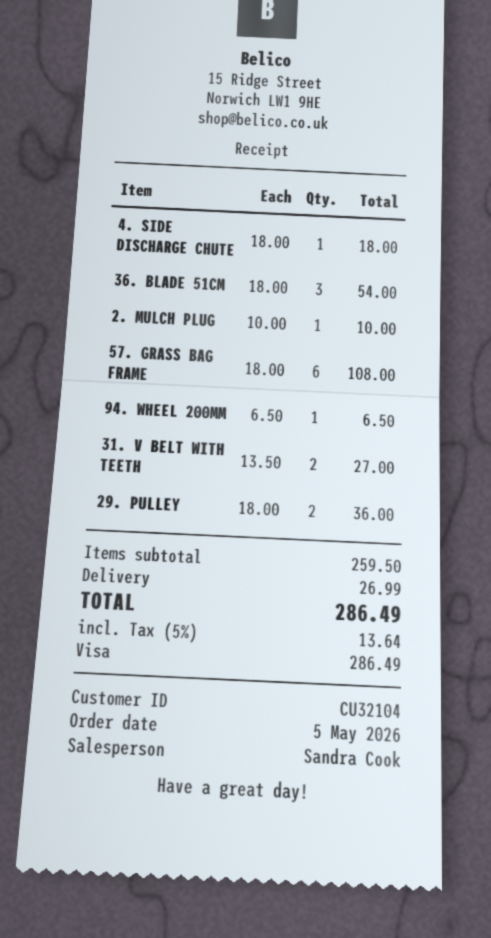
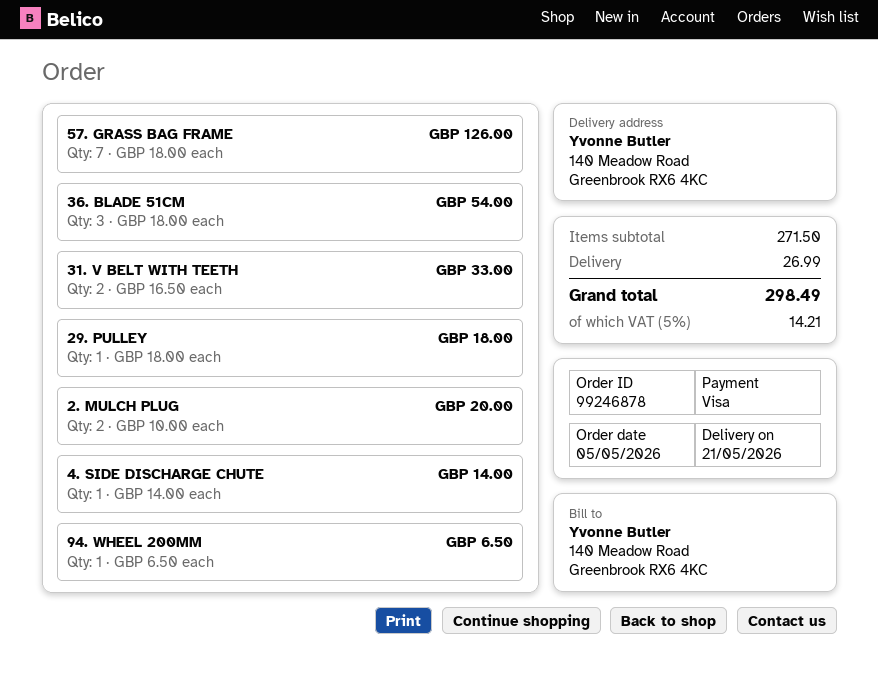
4. SIDE DISCHARGE CHUTE: 1 x 18.00 = 18.00 -> 1 x 14.00 = 14.00
2. MULCH PLUG: 1 x 10.00 = 10.00 -> 2 x 10.00 = 20.00
57. GRASS BAG FRAME: 6 x 18.00 = 108.00 -> 7 x 18.00 = 126.00
31. V BELT WITH TEETH: 2 x 13.50 = 27.00 -> 2 x 16.50 = 33.00
29. PULLEY: 2 x 18.00 = 36.00 -> 1 x 18.00 = 18.00
subtotal: 259.50 -> 271.50
tax: 5% = 13.64 -> 5% = 14.21
total: 286.49 -> 298.49

